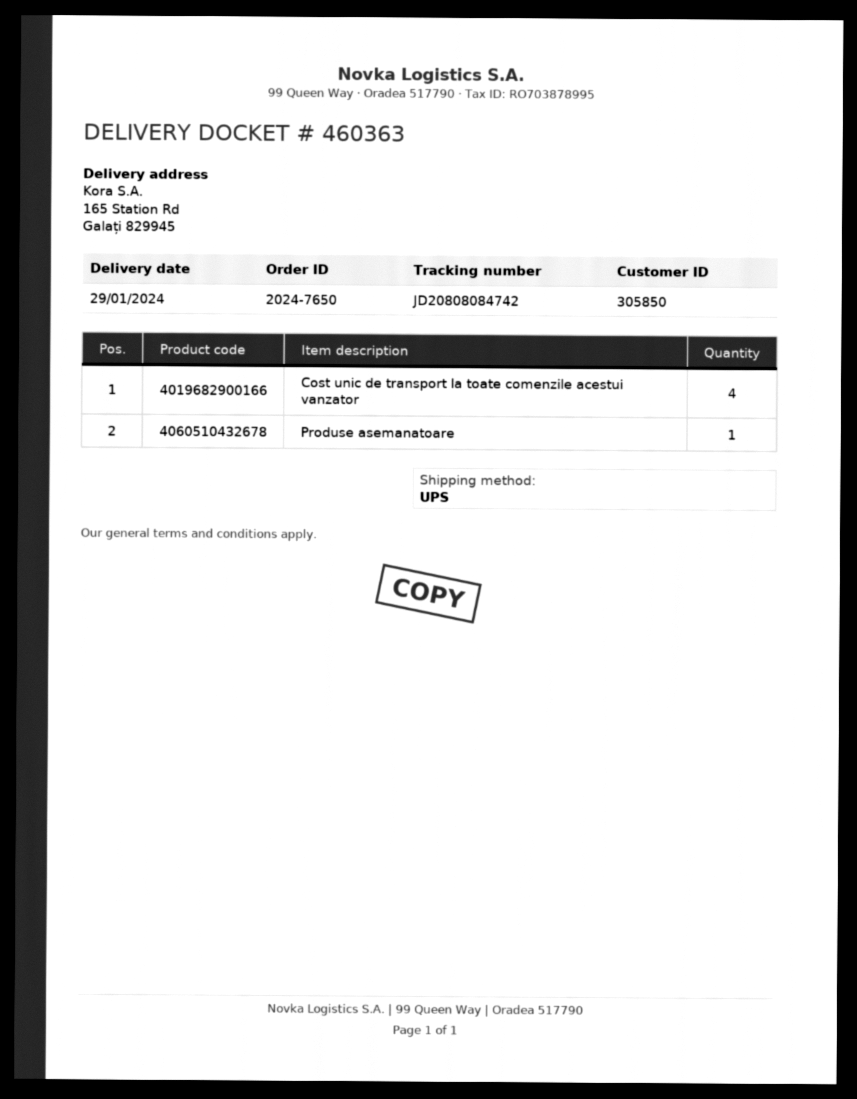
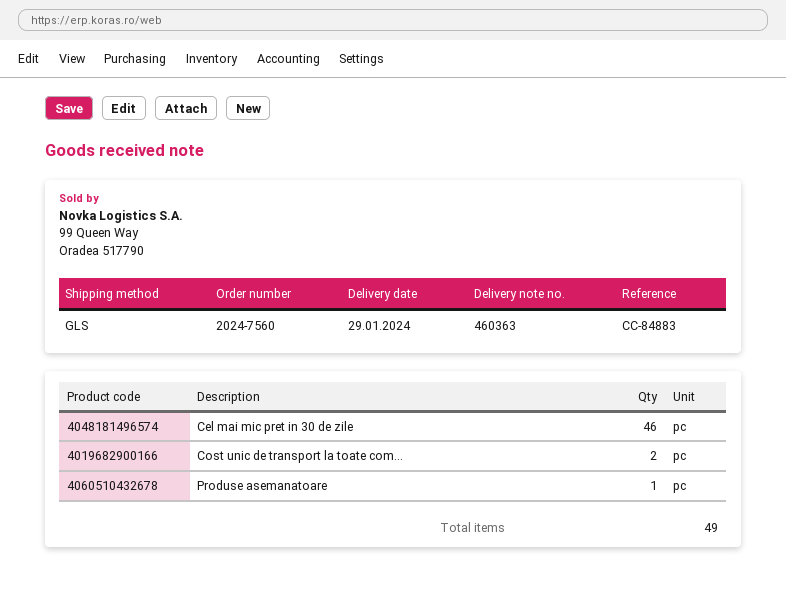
order number: 2024-7650 -> 2024-7560
shipping method: UPS -> GLS
Cost unic de transport la toate comenzile acestui vanzator: 4 -> 2
Cel mai mic pret in 30 de zile: none -> 46

